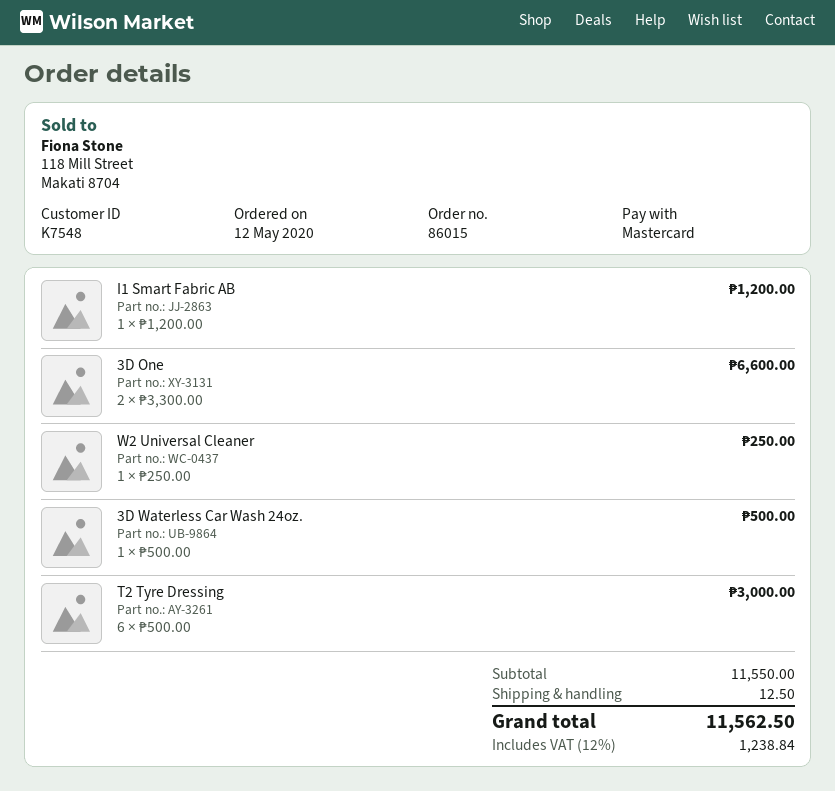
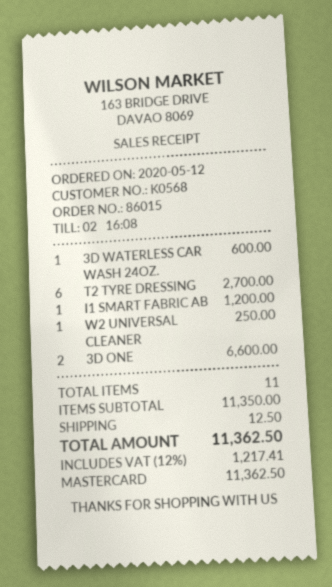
customer number: K7548 -> K0568
3D Waterless Car Wash 24oz.: 1 for 500.00 -> 1 for 600.00
T2 Tyre Dressing: 6 for 3000.00 -> 6 for 2700.00
subtotal: 11550.00 -> 11350.00
tax: 12% = 1238.84 -> 12% = 1217.41
total: 11562.50 -> 11362.50

